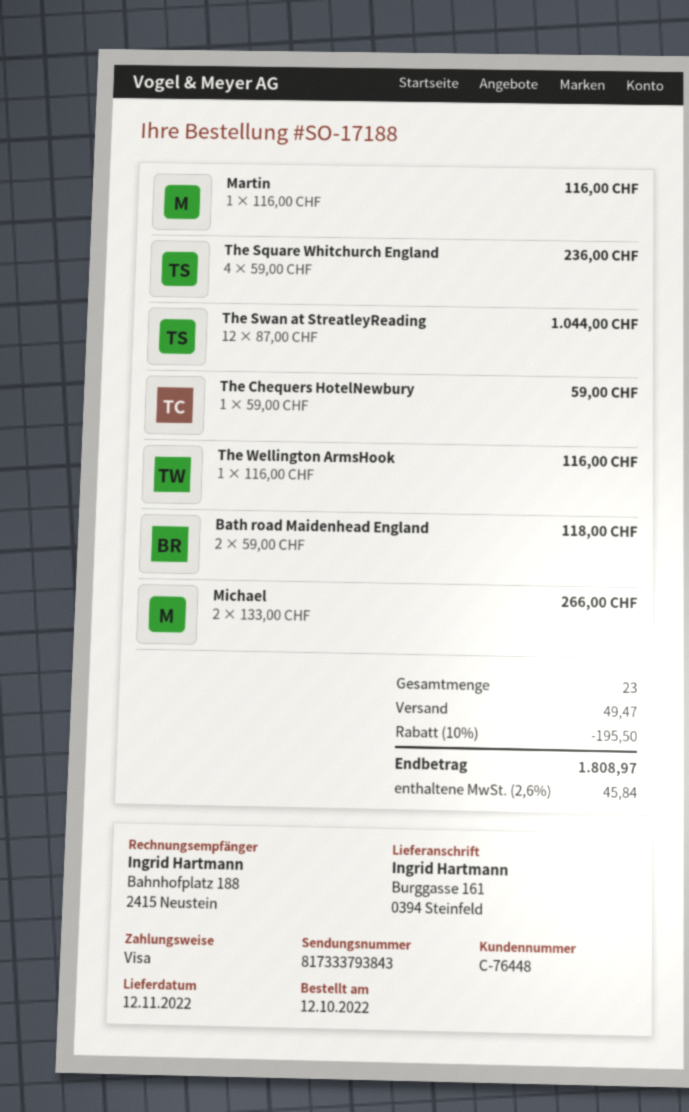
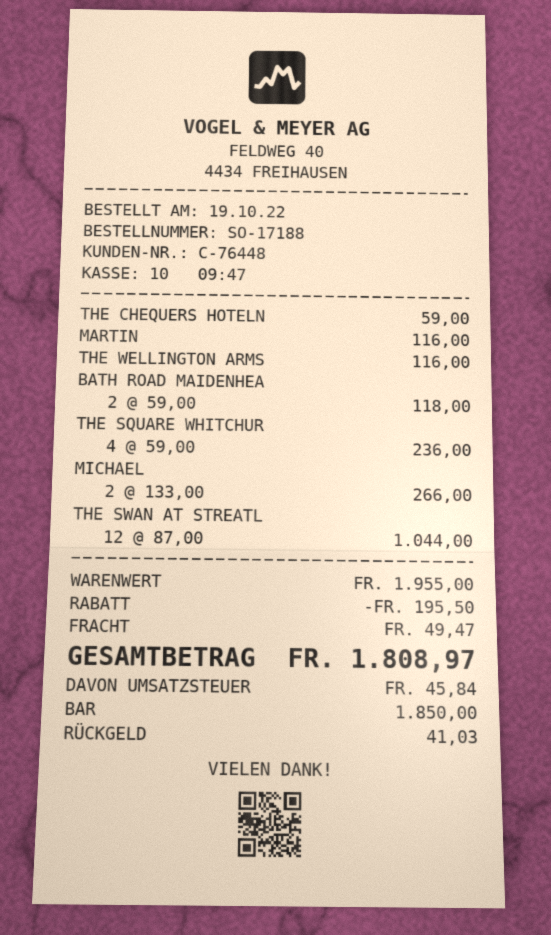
order date: 2022-10-12 -> 2022-10-19
payment method: Visa -> cash

